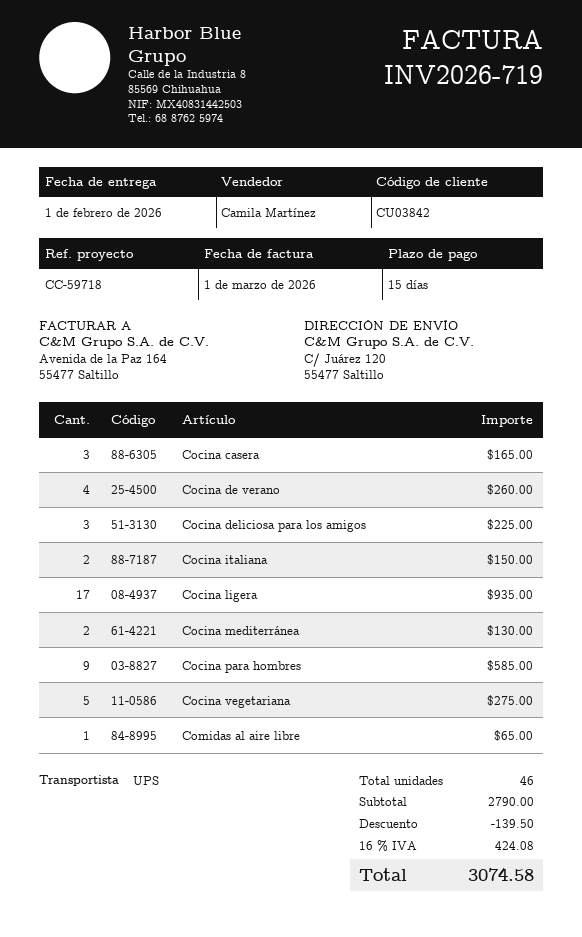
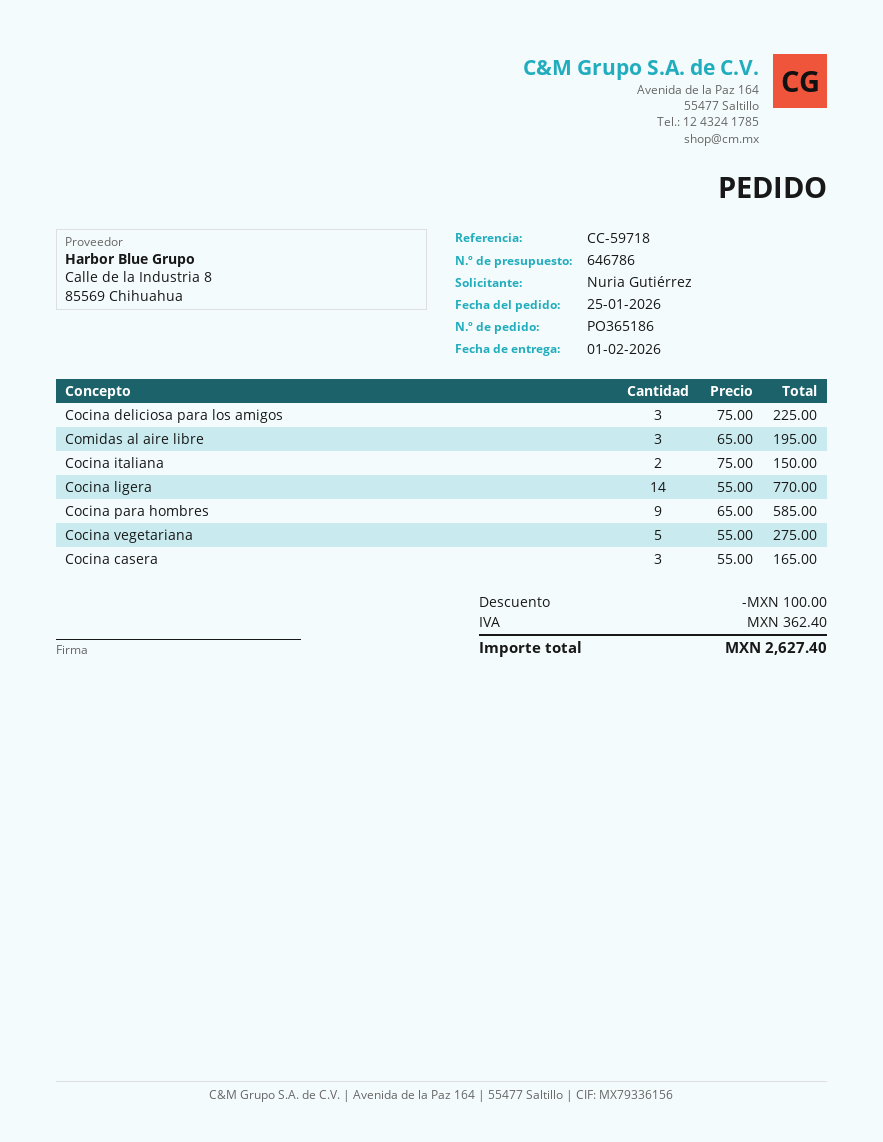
Cocina de verano: 4 for 260.00 -> none
Cocina ligera: 17 for 935.00 -> 14 for 770.00
Cocina mediterránea: 2 for 130.00 -> none
Comidas al aire libre: 1 for 65.00 -> 3 for 195.00
discount: 139.50 -> 100.00
tax: 424.08 -> 362.40
total: 3074.58 -> 2627.40

